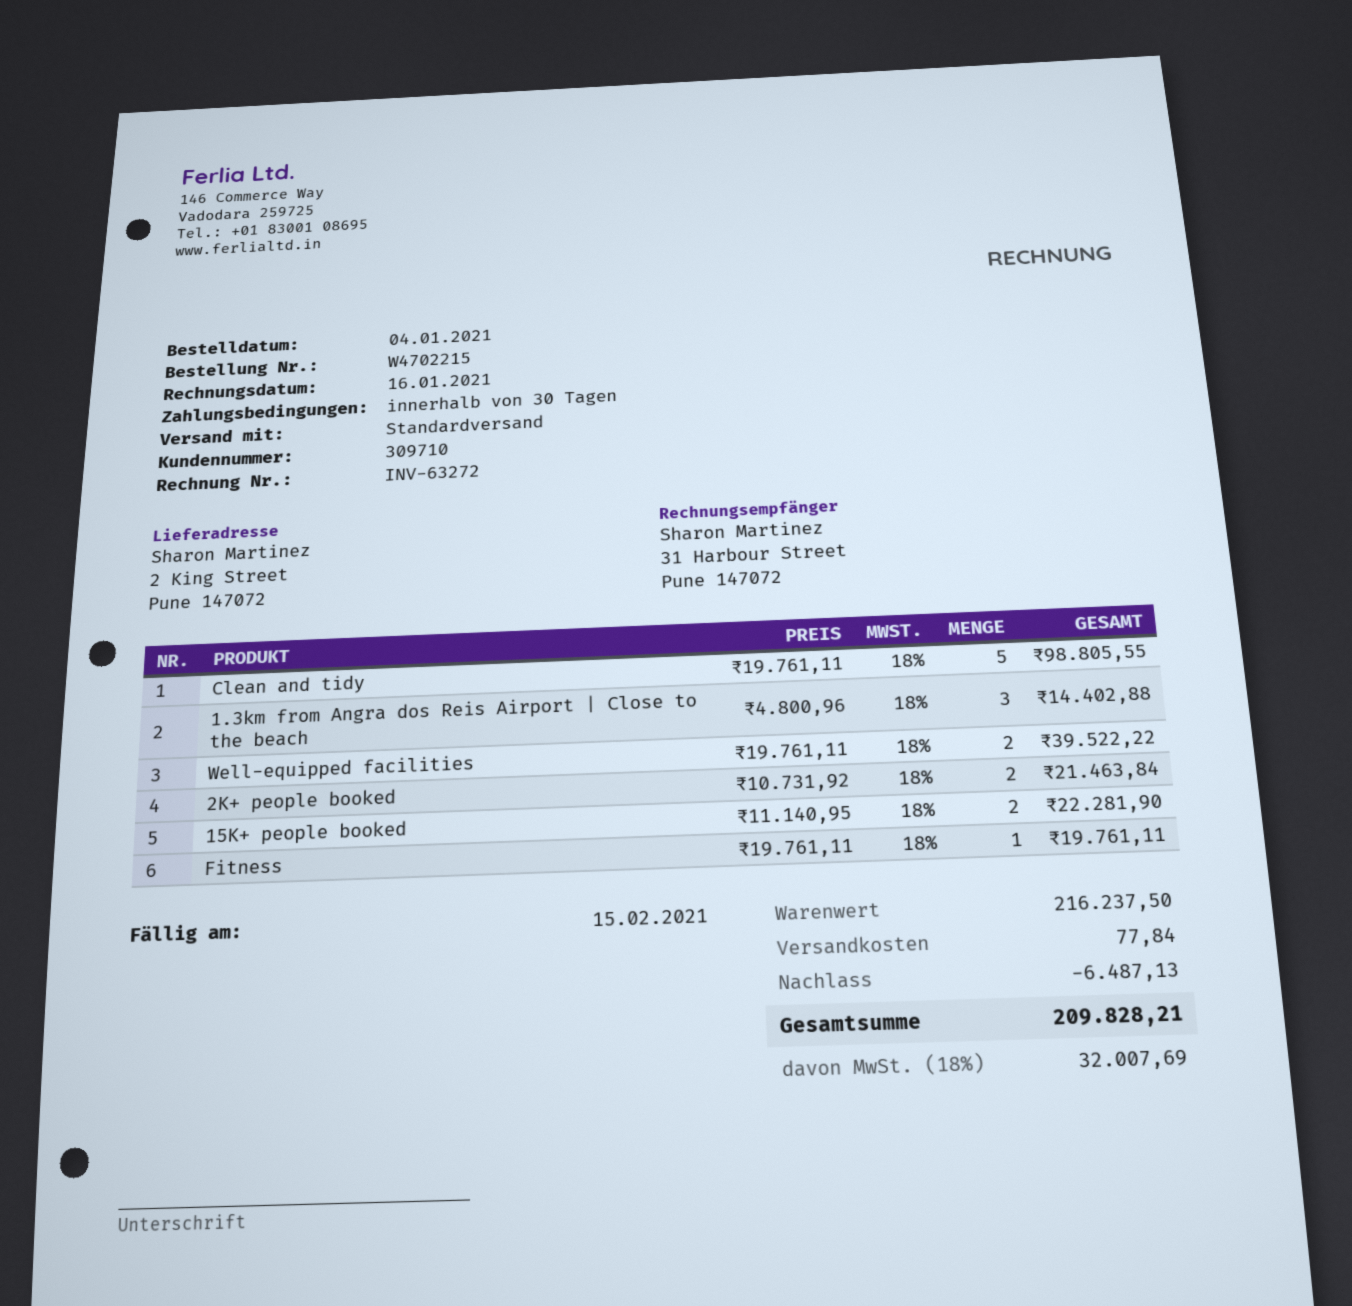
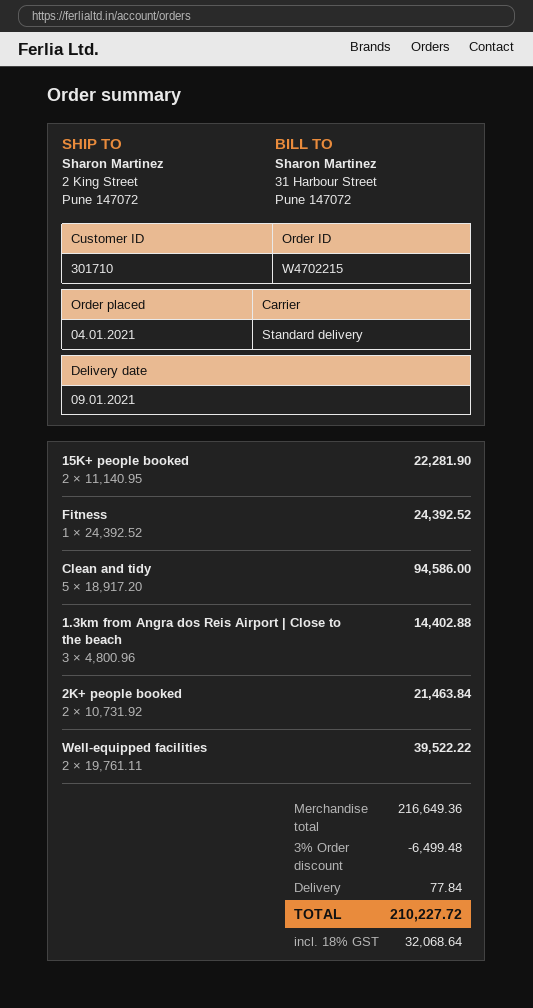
customer number: 309710 -> 301710
Clean and tidy: 5 x 19761.11 = 98805.55 -> 5 x 18917.20 = 94586.00
Fitness: 1 x 19761.11 = 19761.11 -> 1 x 24392.52 = 24392.52
subtotal: 216237.50 -> 216649.36
discount: 6487.13 -> 6499.48
tax: 18% = 32007.69 -> 18% = 32068.64
total: 209828.21 -> 210227.72

